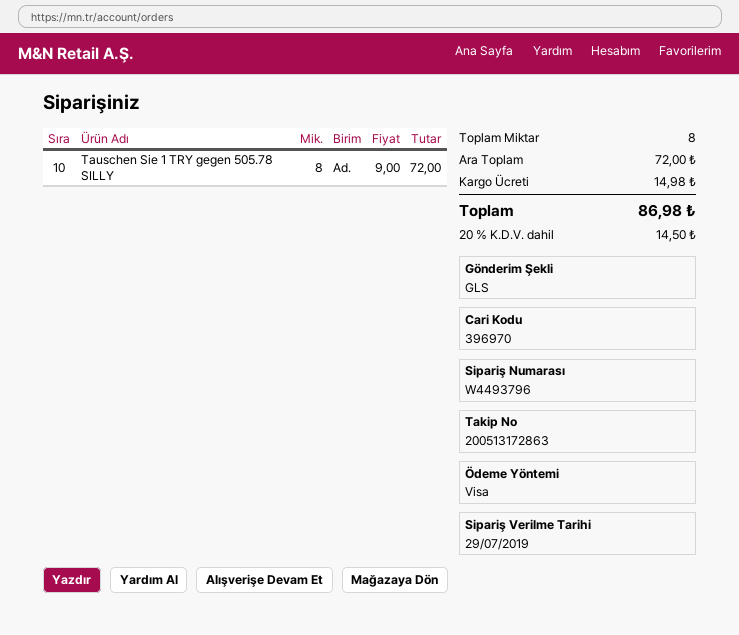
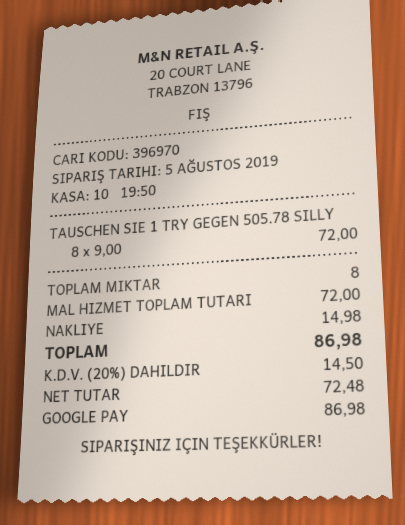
order date: 2019-07-29 -> 2019-08-05
payment method: Visa -> Google Pay

